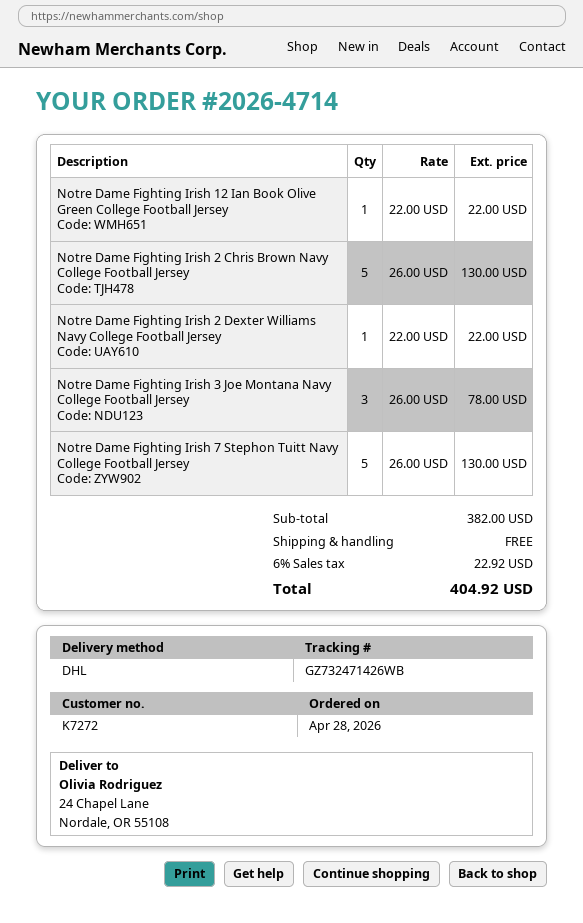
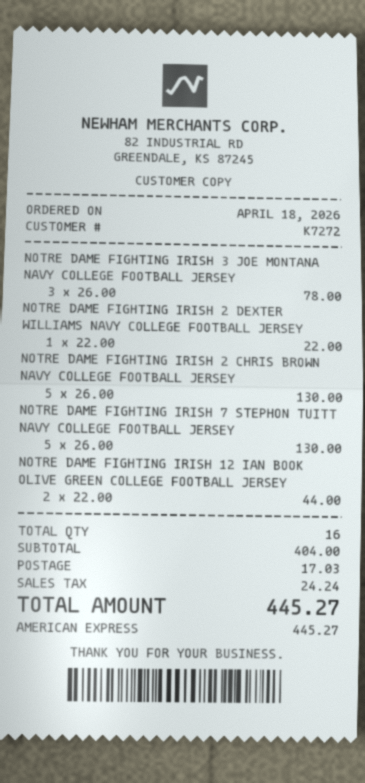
order date: 2026-04-28 -> 2026-04-18
Notre Dame Fighting Irish 12 Ian Book Olive Green College Football Jersey: 1 x 22.00 = 22.00 -> 2 x 22.00 = 44.00
subtotal: 382.00 -> 404.00
shipping: 0.00 -> 17.03
tax: 22.92 -> 24.24
total: 404.92 -> 445.27

